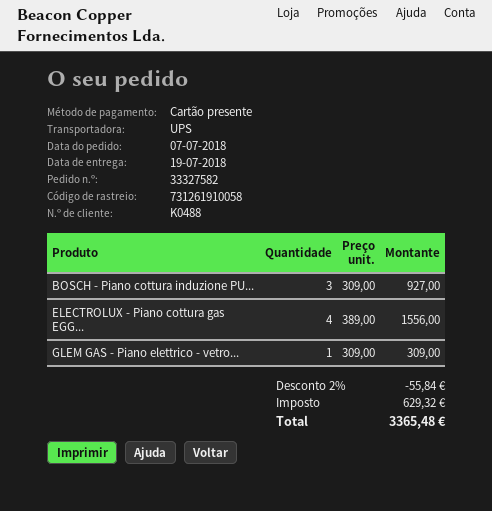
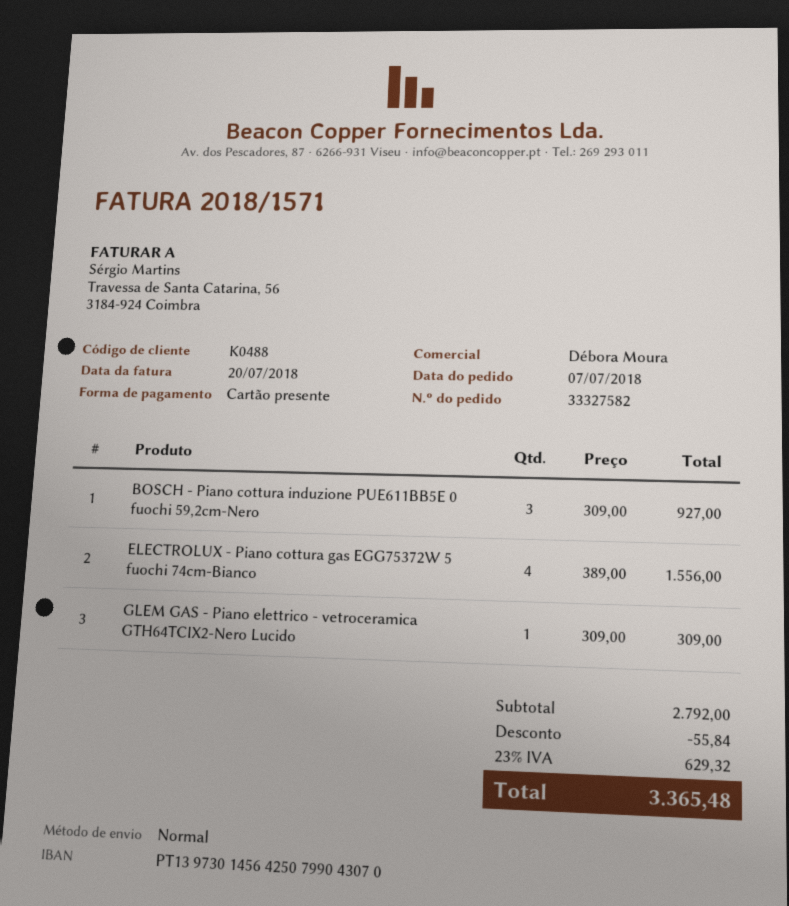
shipping method: UPS -> standard

